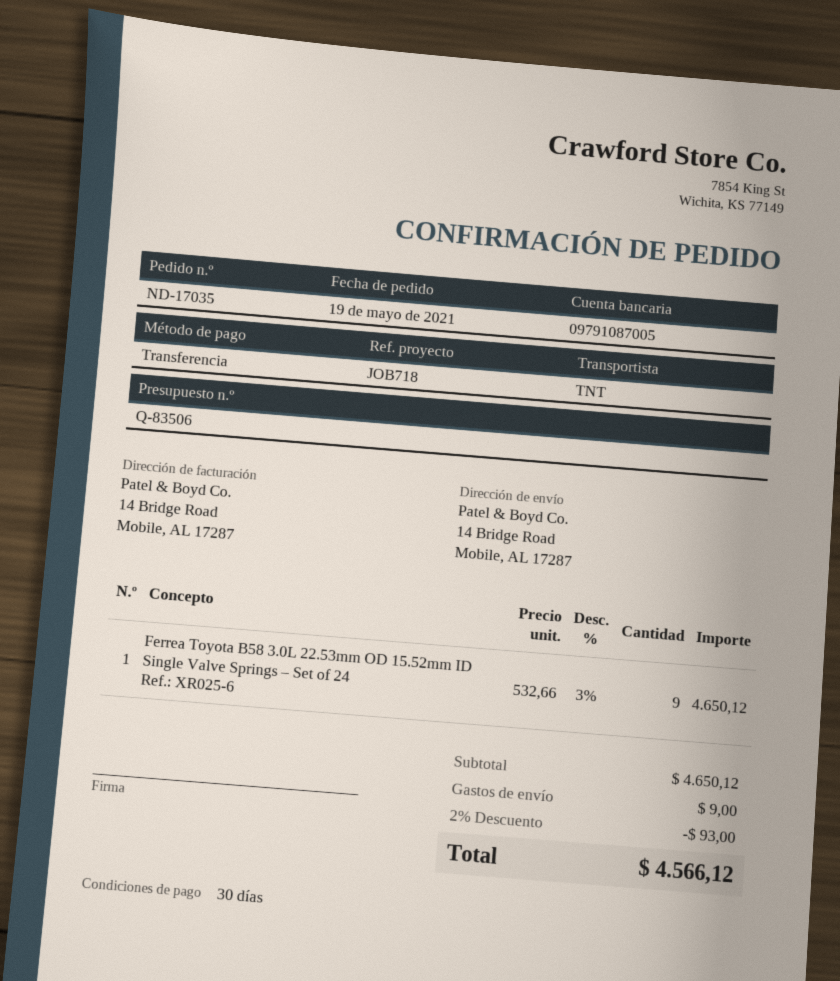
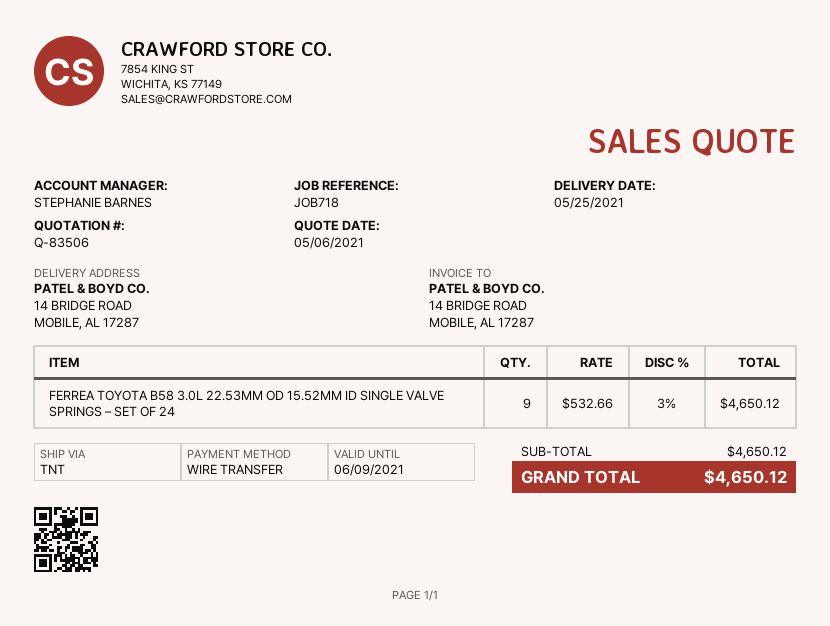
discount: 2% = 93.00 -> none
shipping: 9.00 -> none
total: 4566.12 -> 4650.12

